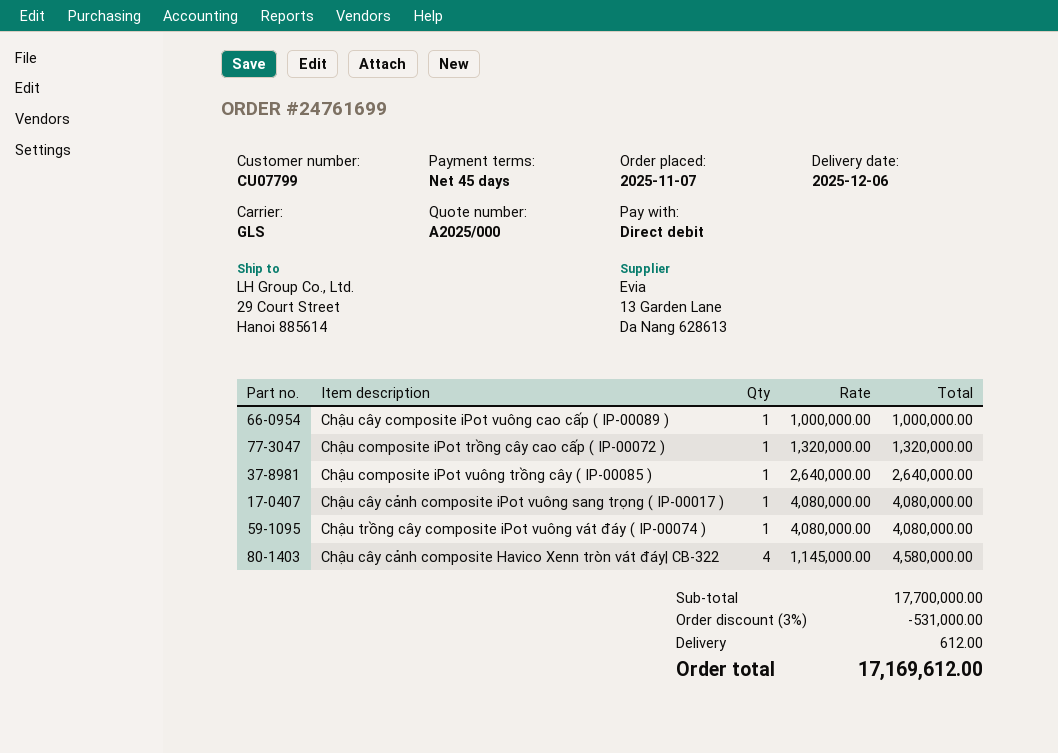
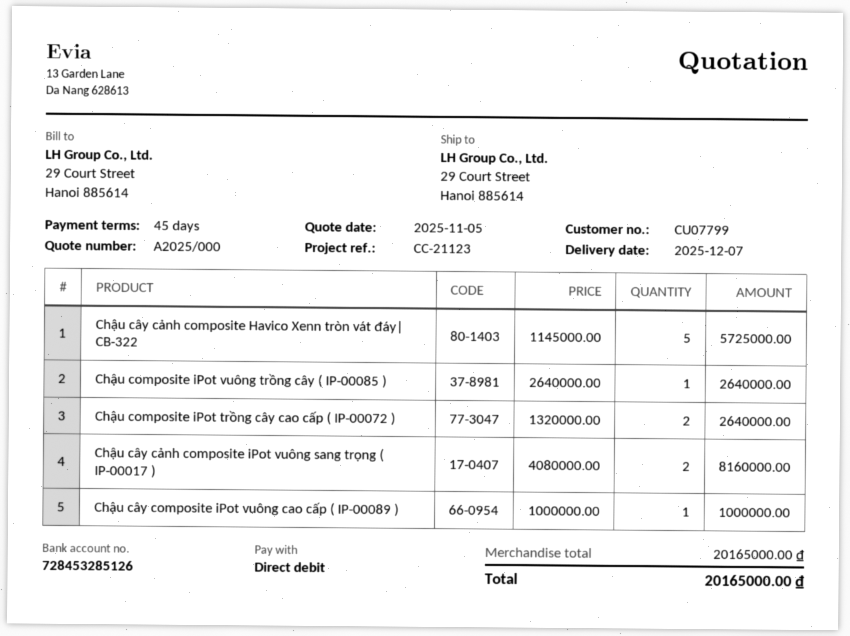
delivery date: 2025-12-06 -> 2025-12-07
Chậu composite iPot trồng cây cao cấp ( IP-00072 ): 1 x 1320000.00 = 1320000.00 -> 2 x 1320000.00 = 2640000.00
Chậu cây cảnh composite iPot vuông sang trọng ( IP-00017 ): 1 x 4080000.00 = 4080000.00 -> 2 x 4080000.00 = 8160000.00
Chậu trồng cây composite iPot vuông vát đáy ( IP-00074 ): 1 x 4080000.00 = 4080000.00 -> none
Chậu cây cảnh composite Havico Xenn tròn vát đáy| CB-322: 4 x 1145000.00 = 4580000.00 -> 5 x 1145000.00 = 5725000.00
subtotal: 17700000.00 -> 20165000.00
discount: 3% = 531000.00 -> none
shipping: 612.00 -> none
total: 17169612.00 -> 20165000.00

